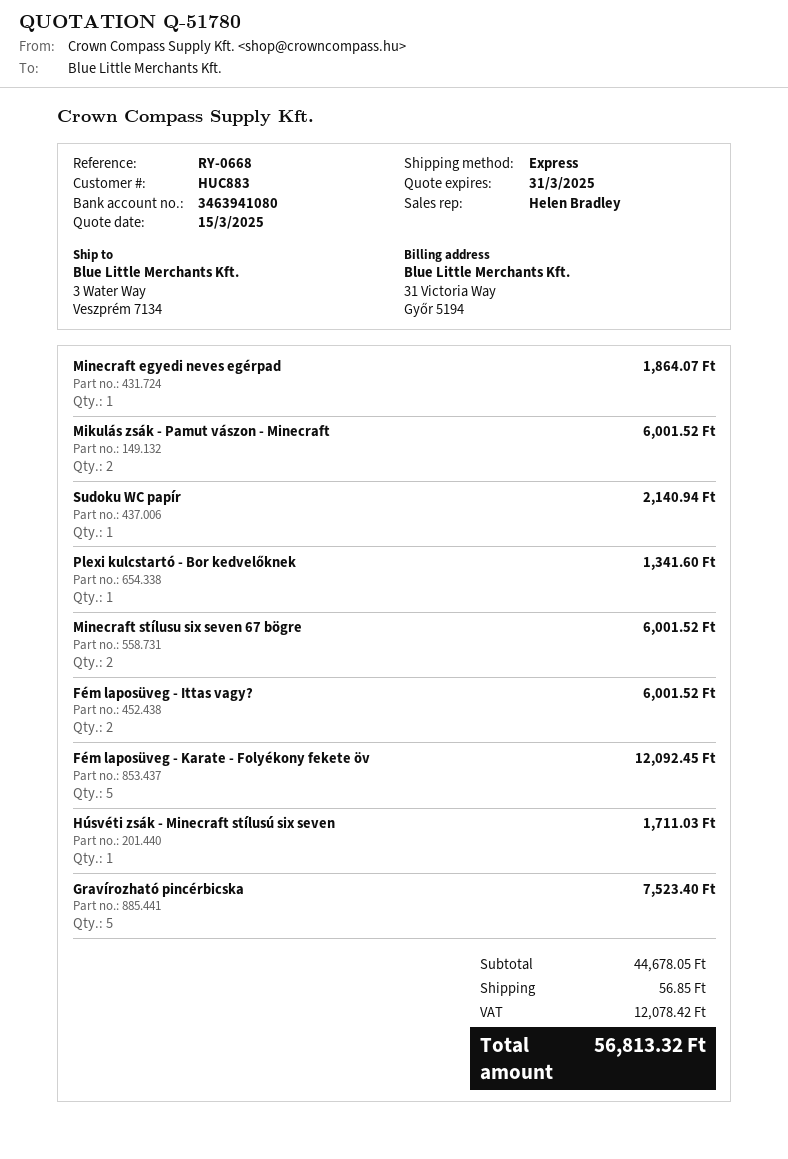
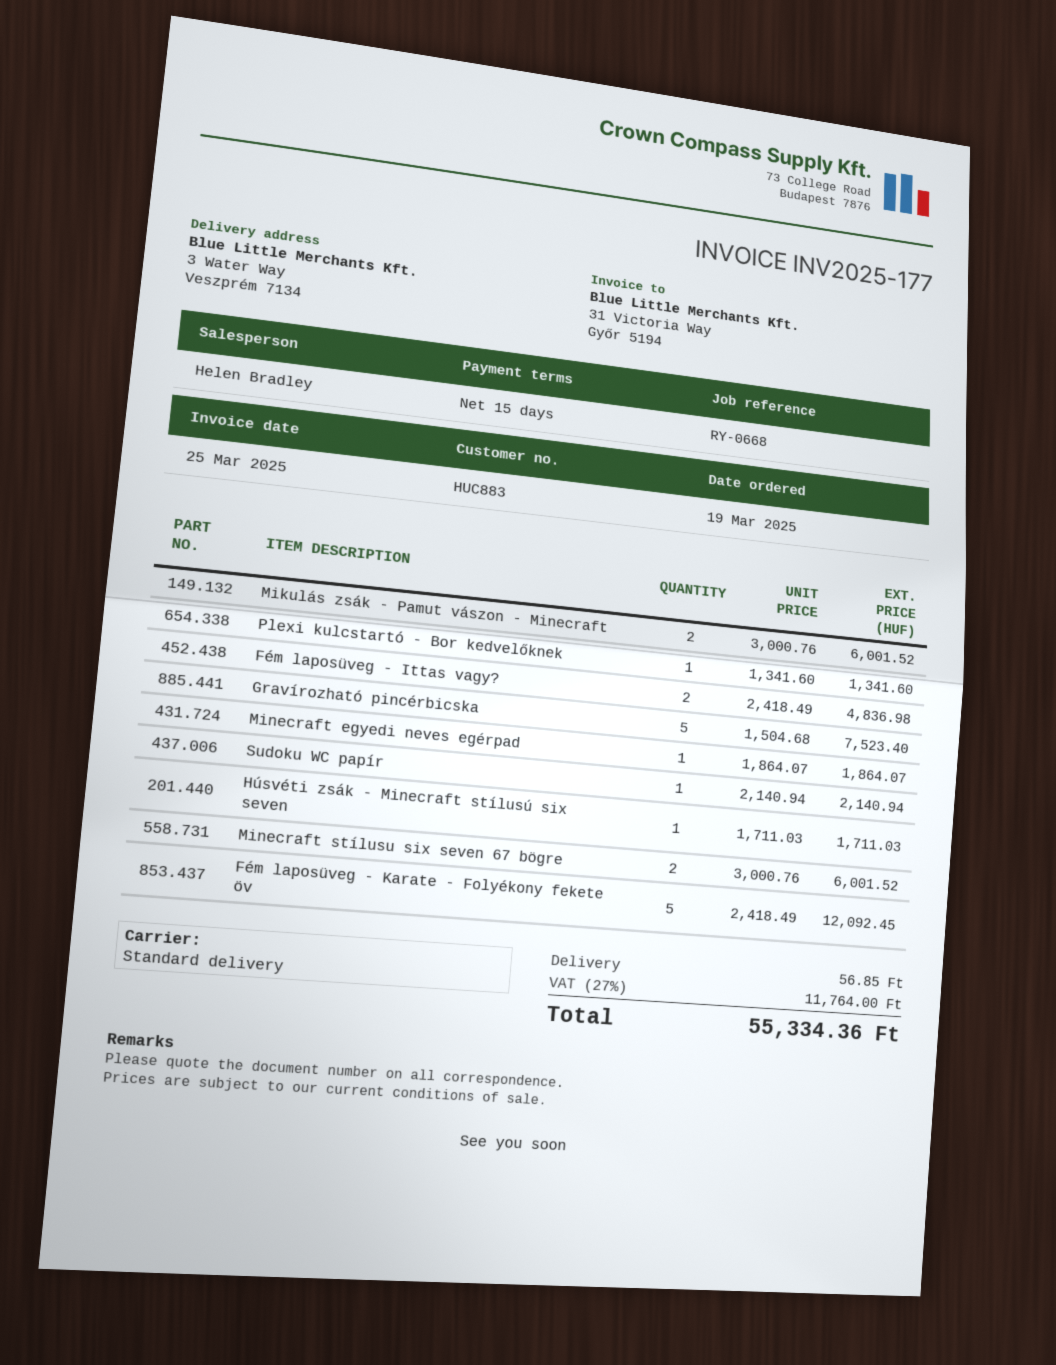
shipping method: express -> standard
Fém laposüveg - Ittas vagy?: 2 for 6001.52 -> 2 for 4836.98
tax: 12078.42 -> 11764.00
total: 56813.32 -> 55334.36

